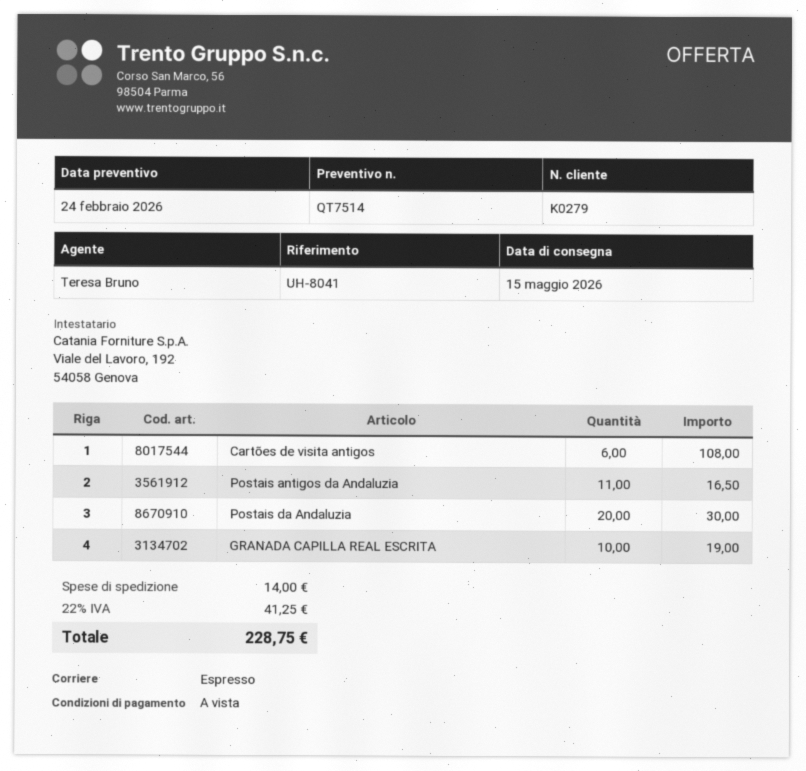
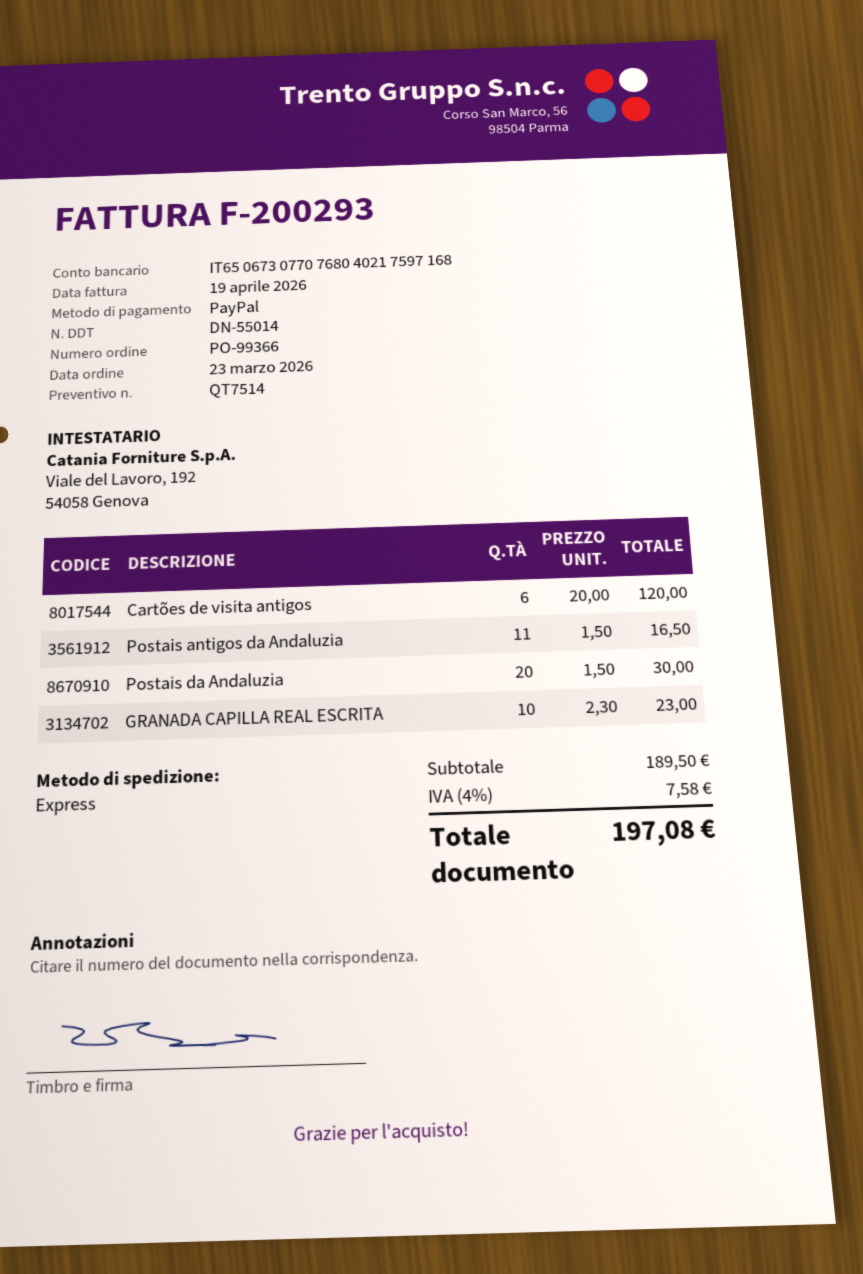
Cartões de visita antigos: 6 for 108.00 -> 6 for 120.00
GRANADA CAPILLA REAL ESCRITA: 10 for 19.00 -> 10 for 23.00
shipping: 14.00 -> none
tax: 22% = 41.25 -> 4% = 7.58
total: 228.75 -> 197.08

